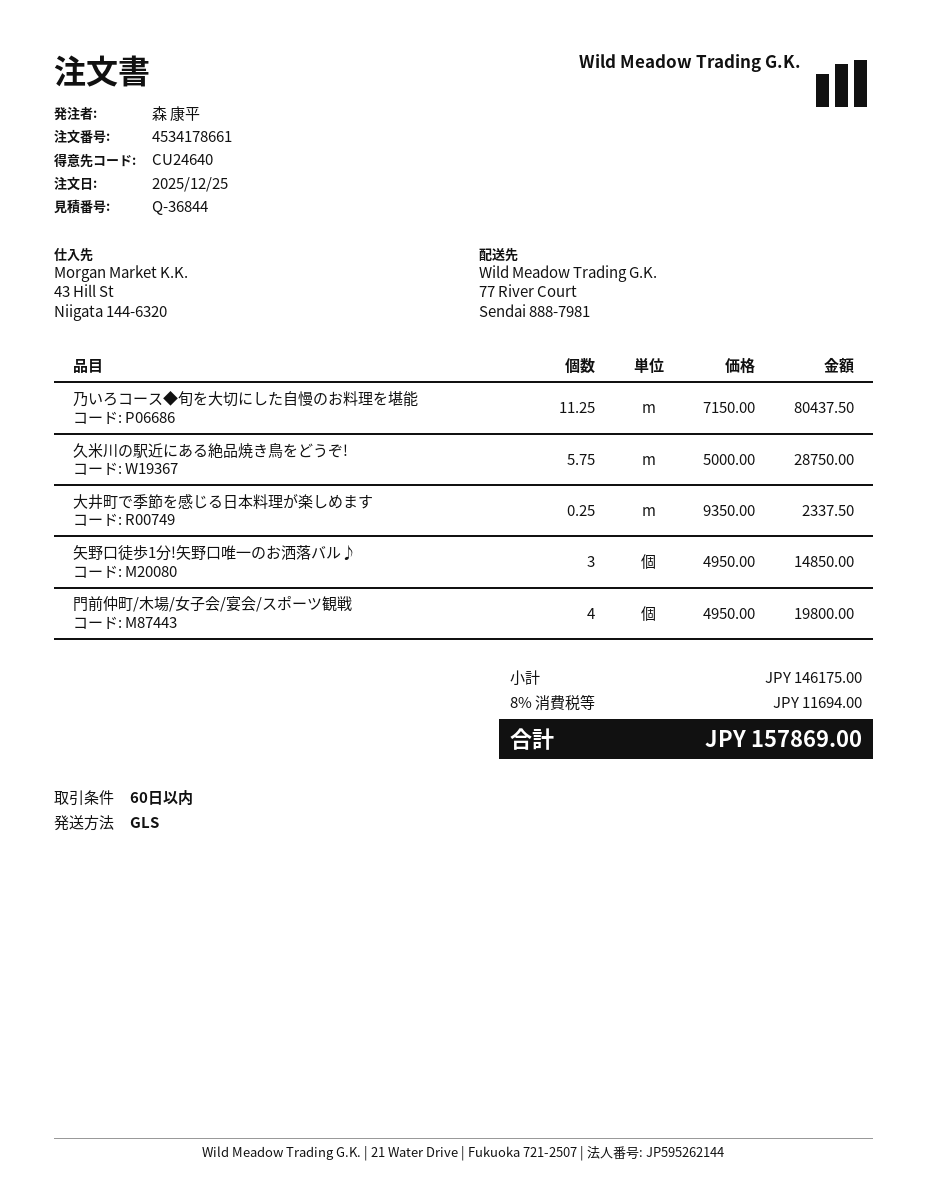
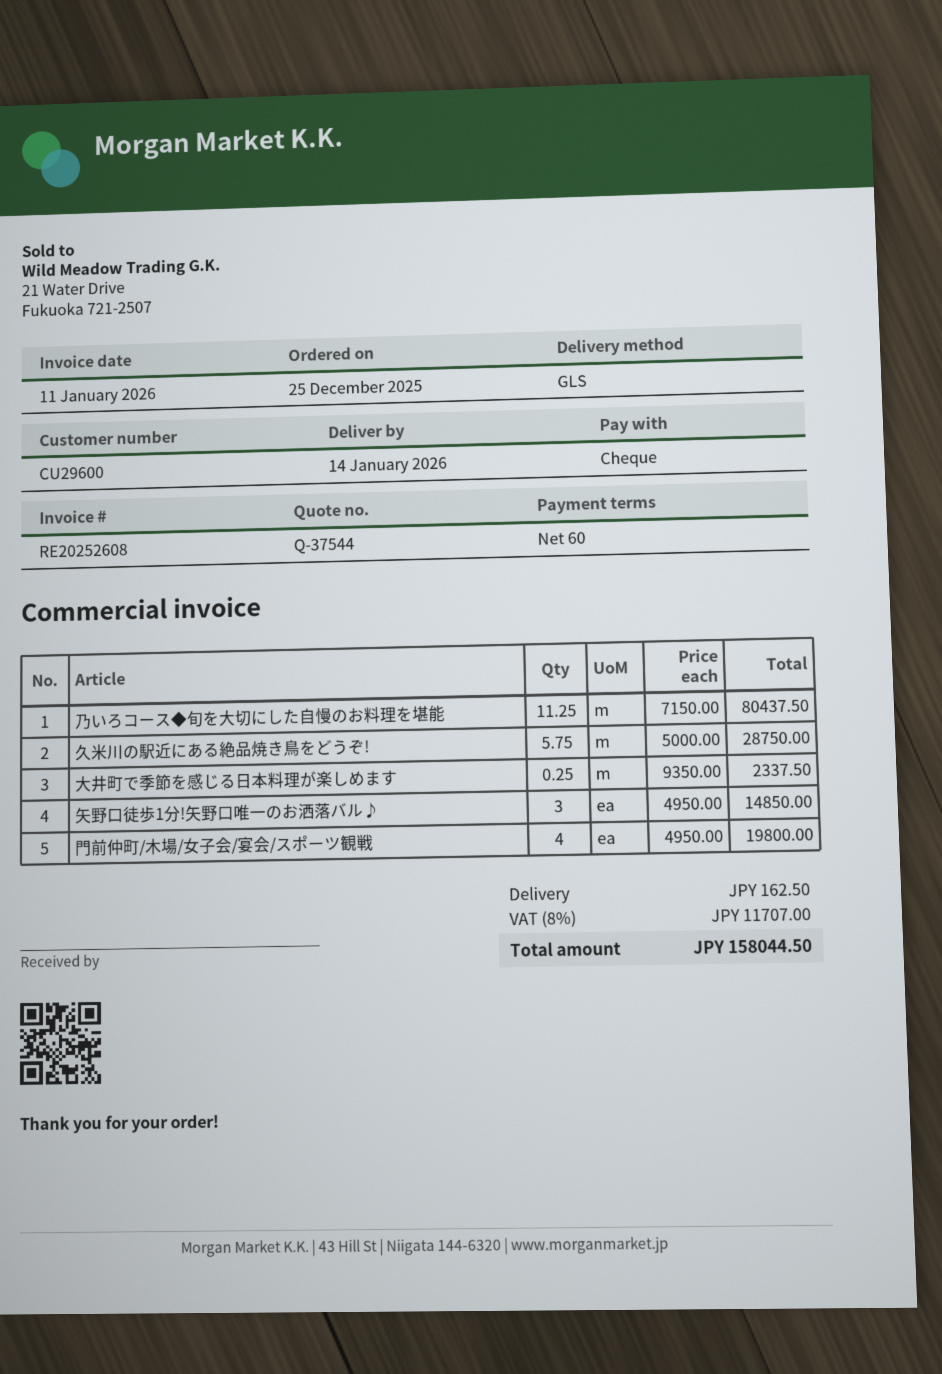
quote number: Q-36844 -> Q-37544
customer number: CU24640 -> CU29600
shipping: none -> 162.50
tax: 8% = 11694.00 -> 8% = 11707.00
total: 157869.00 -> 158044.50

